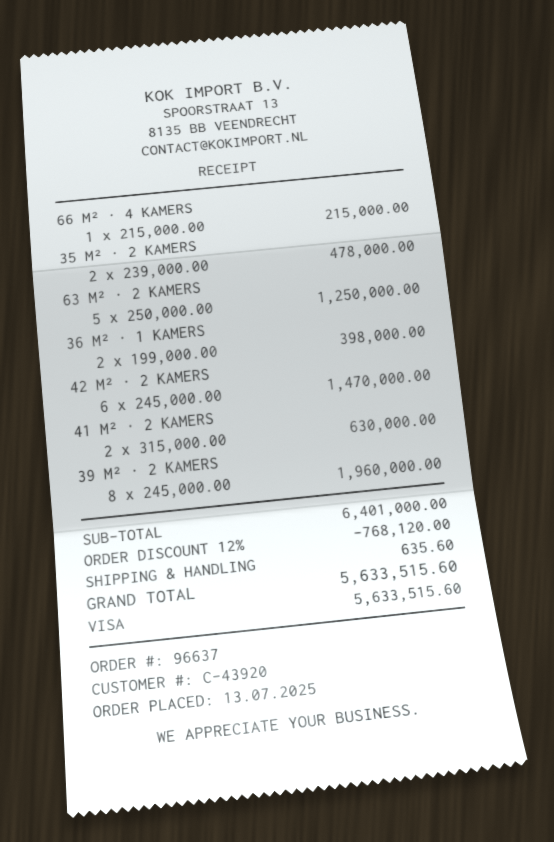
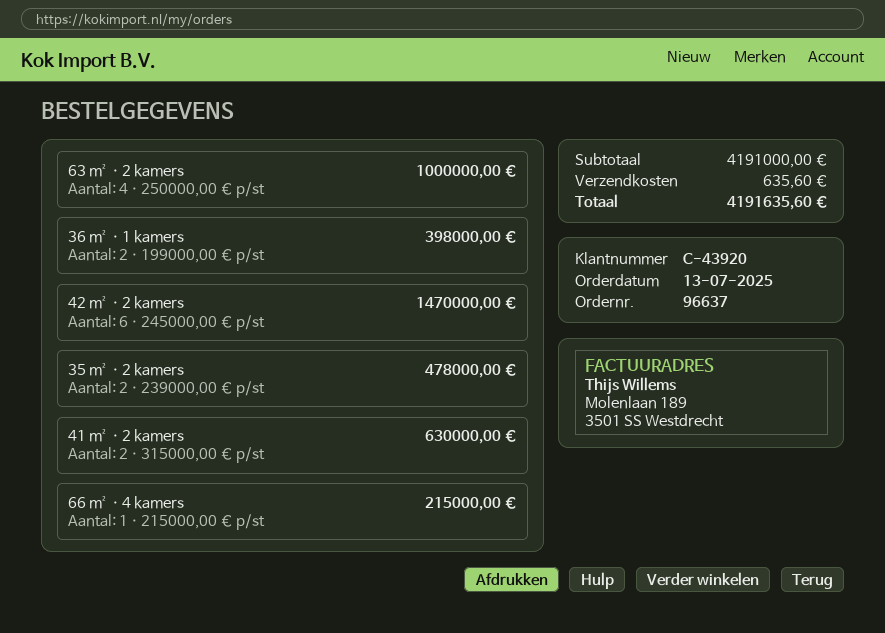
63 M² · 2 KAMERS: 5 x 250000.00 = 1250000.00 -> 4 x 250000.00 = 1000000.00
39 M² · 2 KAMERS: 8 x 245000.00 = 1960000.00 -> none
subtotal: 6401000.00 -> 4191000.00
discount: 12% = 768120.00 -> none
total: 5633515.60 -> 4191635.60

